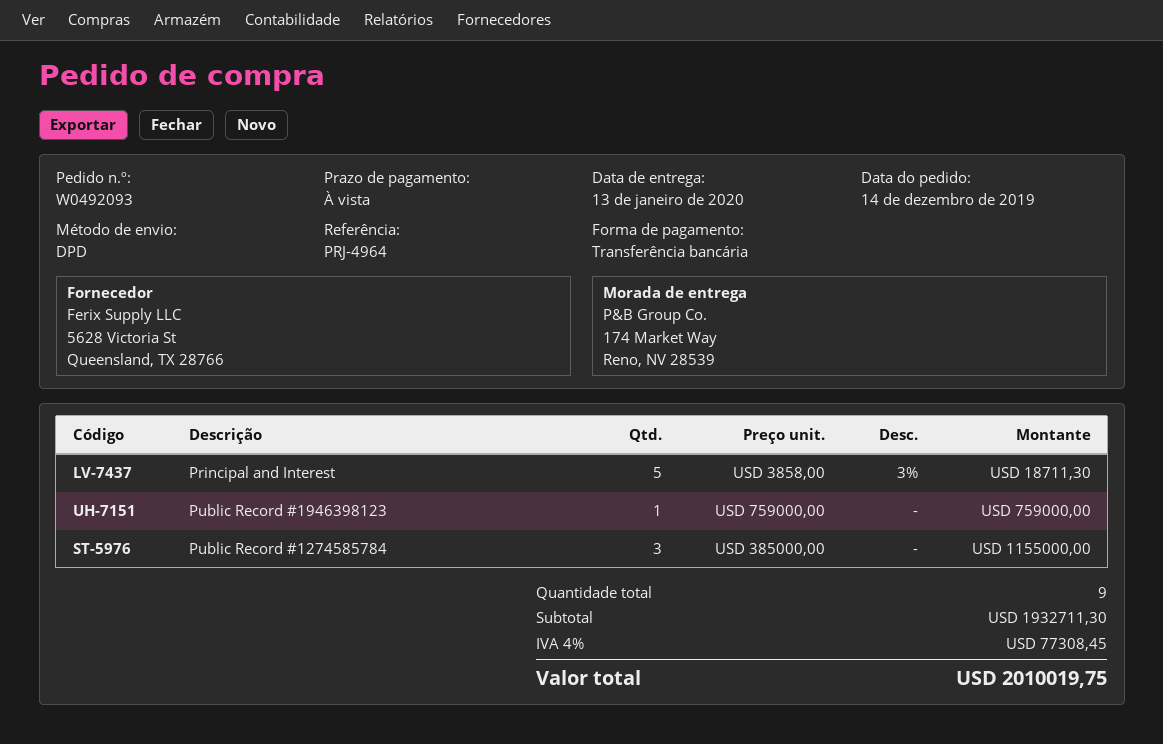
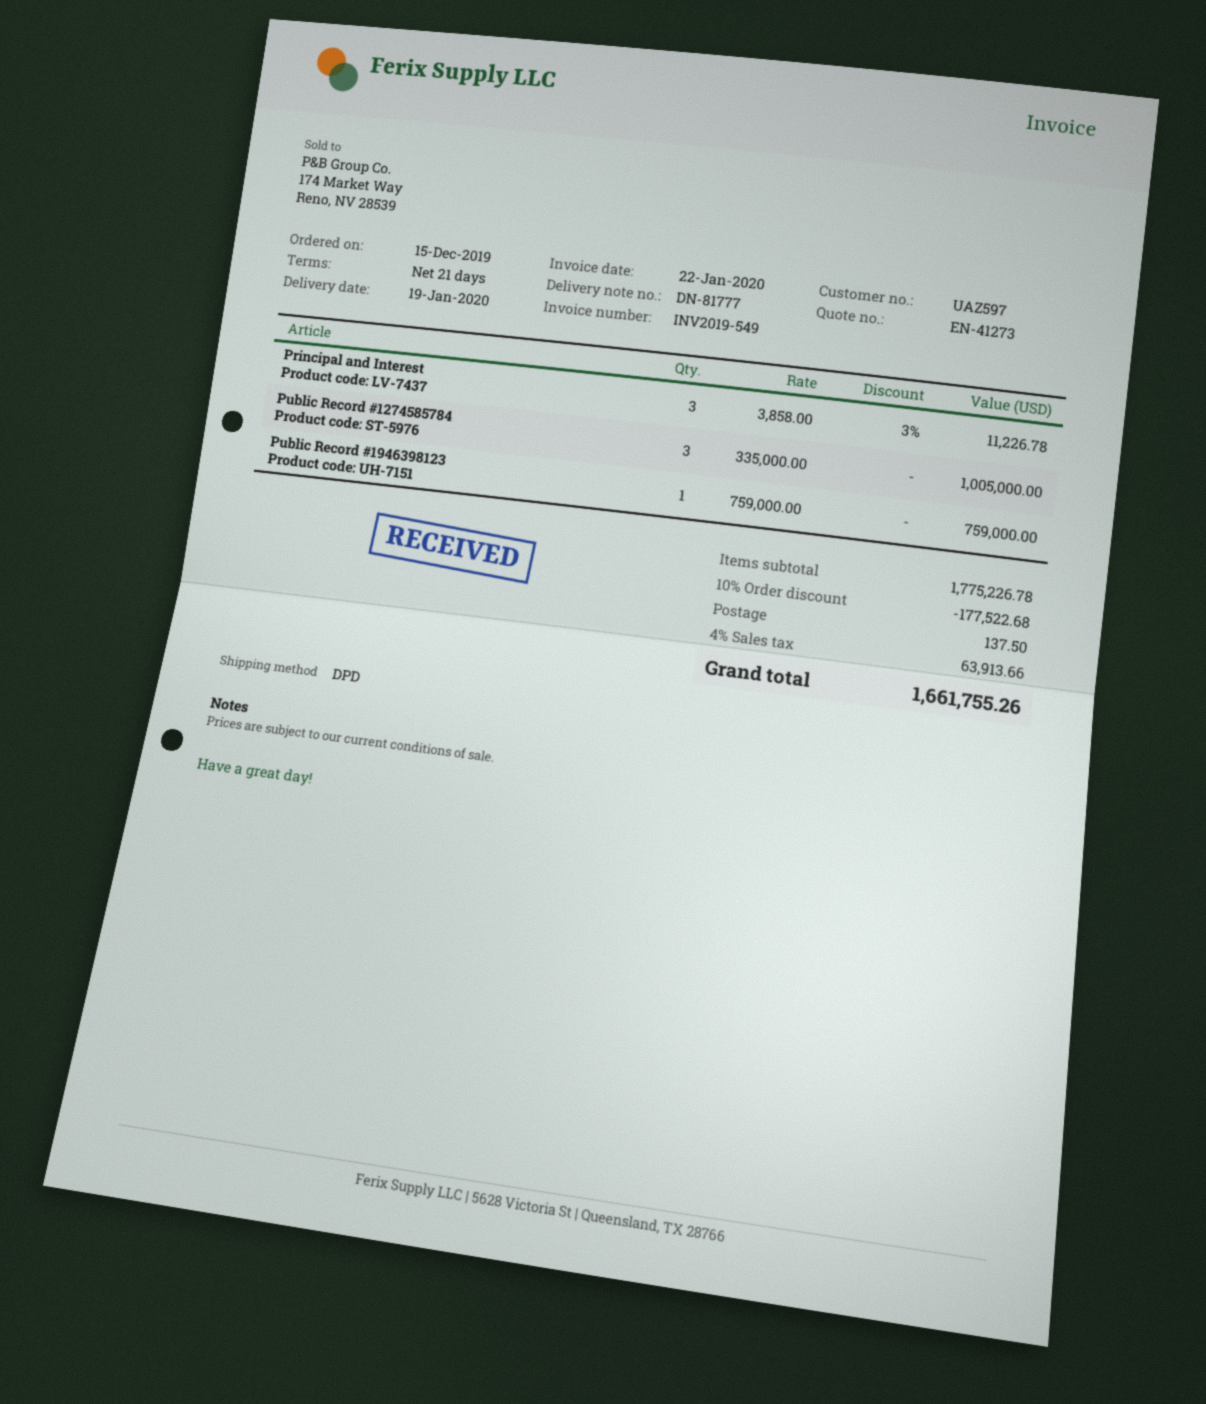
order date: 2019-12-14 -> 2019-12-15
delivery date: 2020-01-13 -> 2020-01-19
payment terms: on receipt -> 21 days
Principal and Interest: 5 x 3858.00 - 3% = 18711.30 -> 3 x 3858.00 - 3% = 11226.78
Public Record #1274585784: 3 x 385000.00 = 1155000.00 -> 3 x 335000.00 = 1005000.00
subtotal: 1932711.30 -> 1775226.78
discount: none -> 10% = 177522.68
shipping: none -> 137.50
tax: 4% = 77308.45 -> 4% = 63913.66
total: 2010019.75 -> 1661755.26

